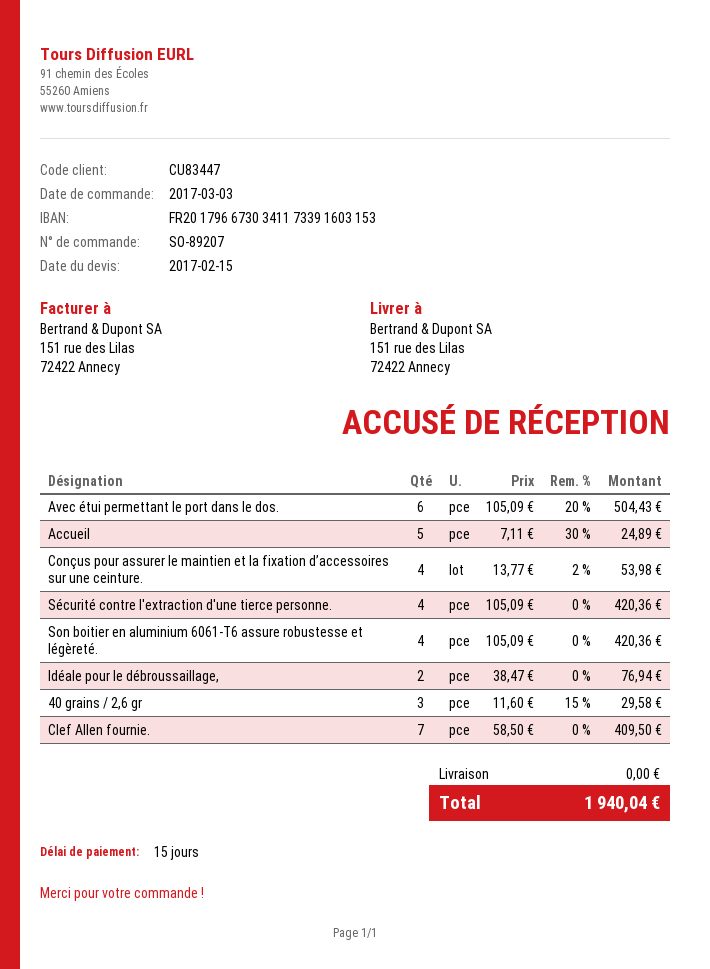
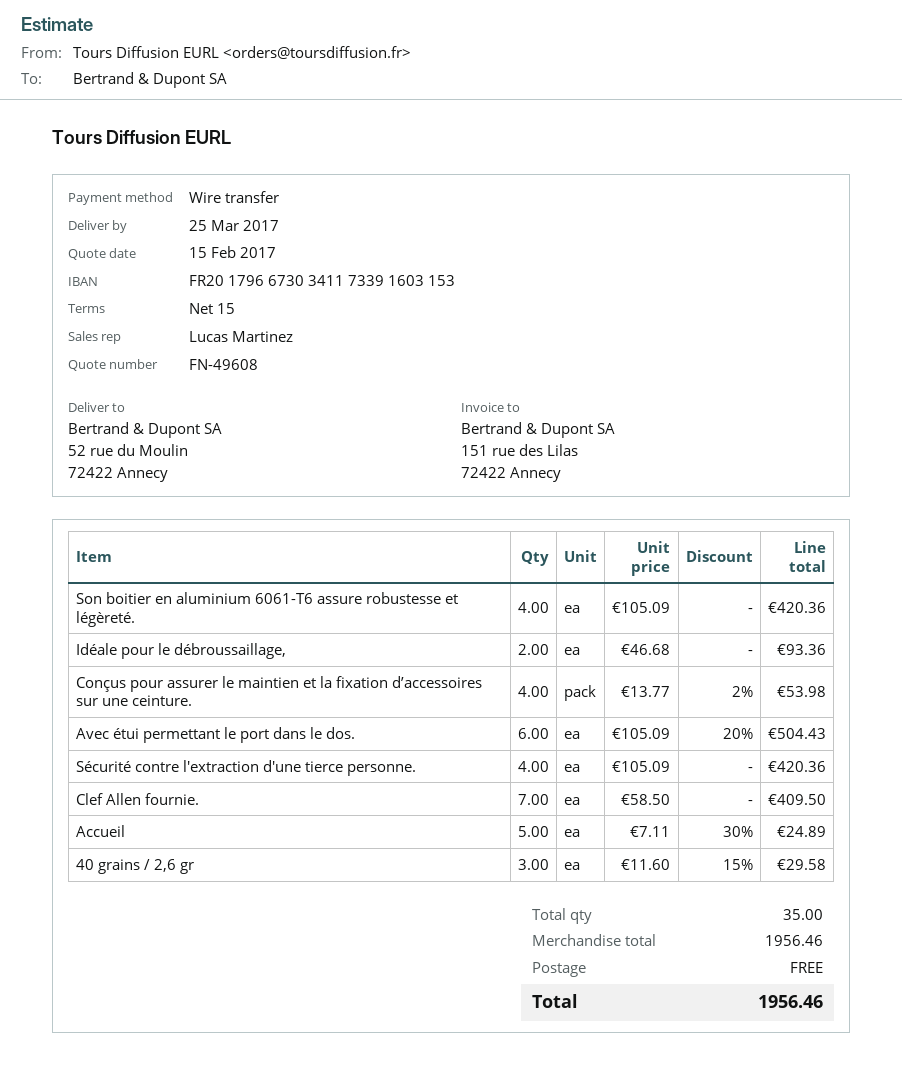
ship to: 151 rue des Lilas, 72422 Annecy -> 52 rue du Moulin, 72422 Annecy
Idéale pour le débroussaillage,: 2 x 38.47 = 76.94 -> 2 x 46.68 = 93.36
total: 1940.04 -> 1956.46

